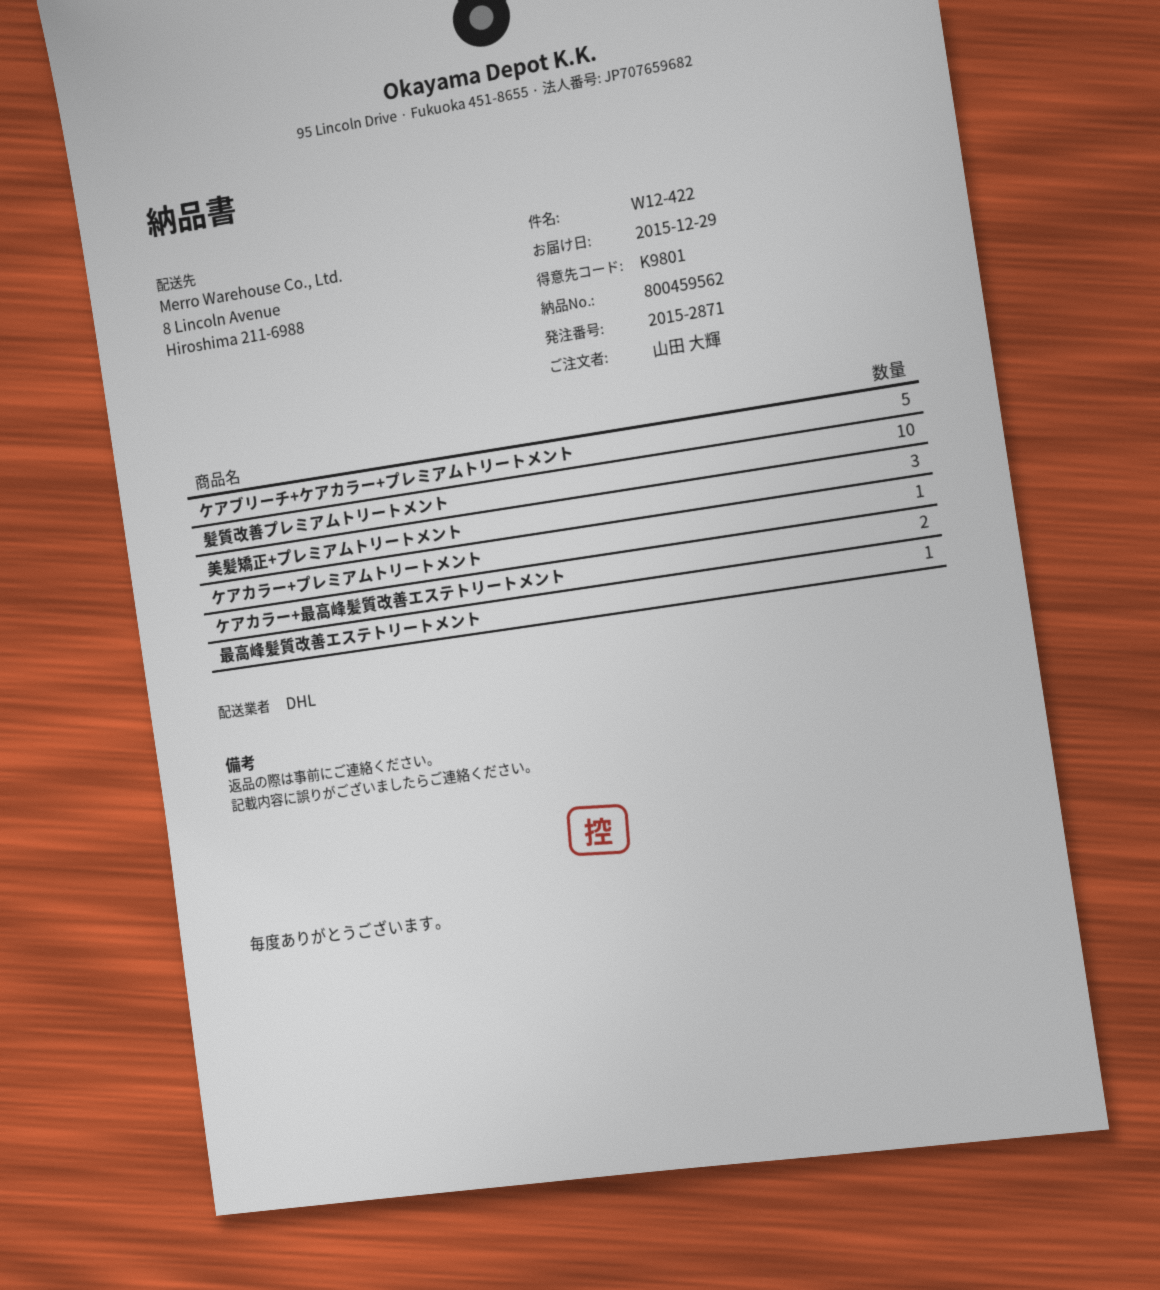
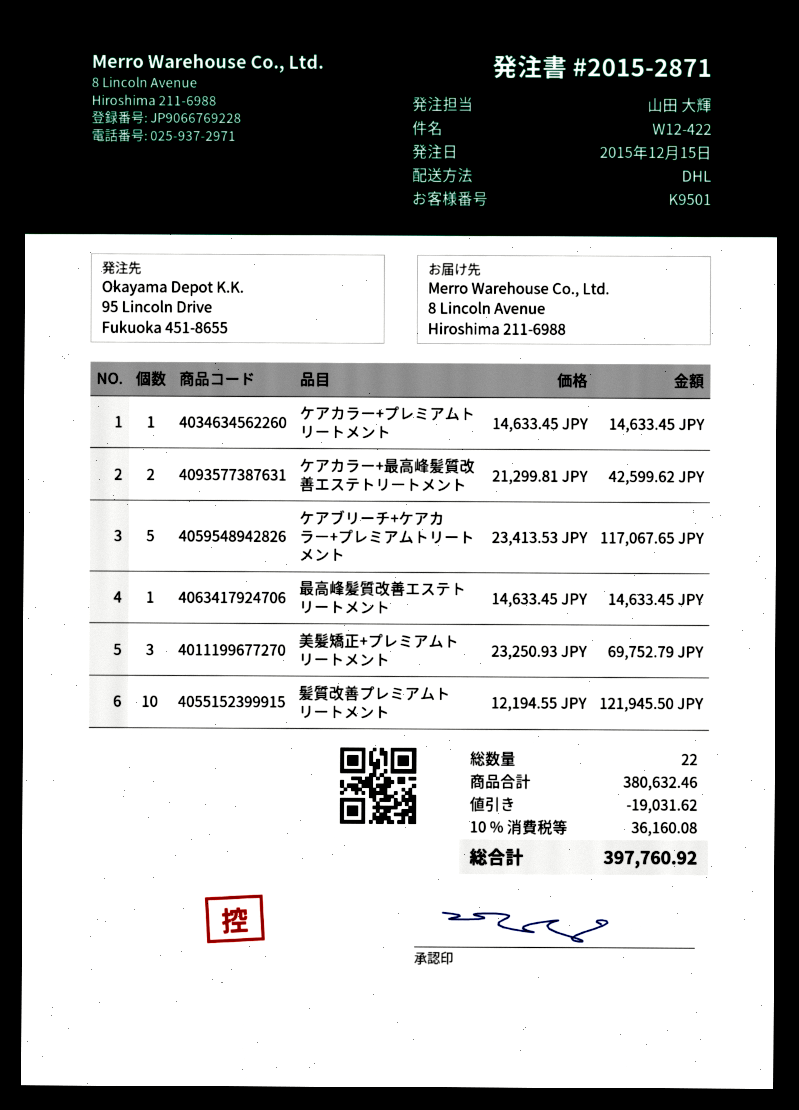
customer number: K9801 -> K9501

